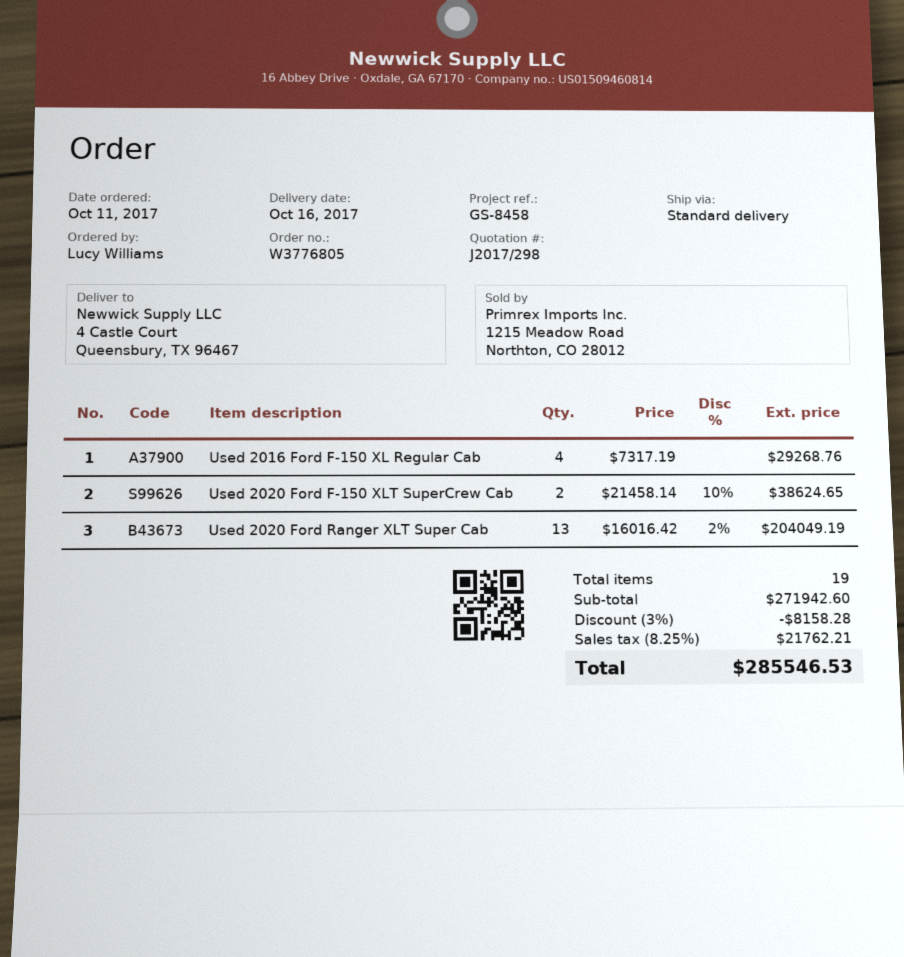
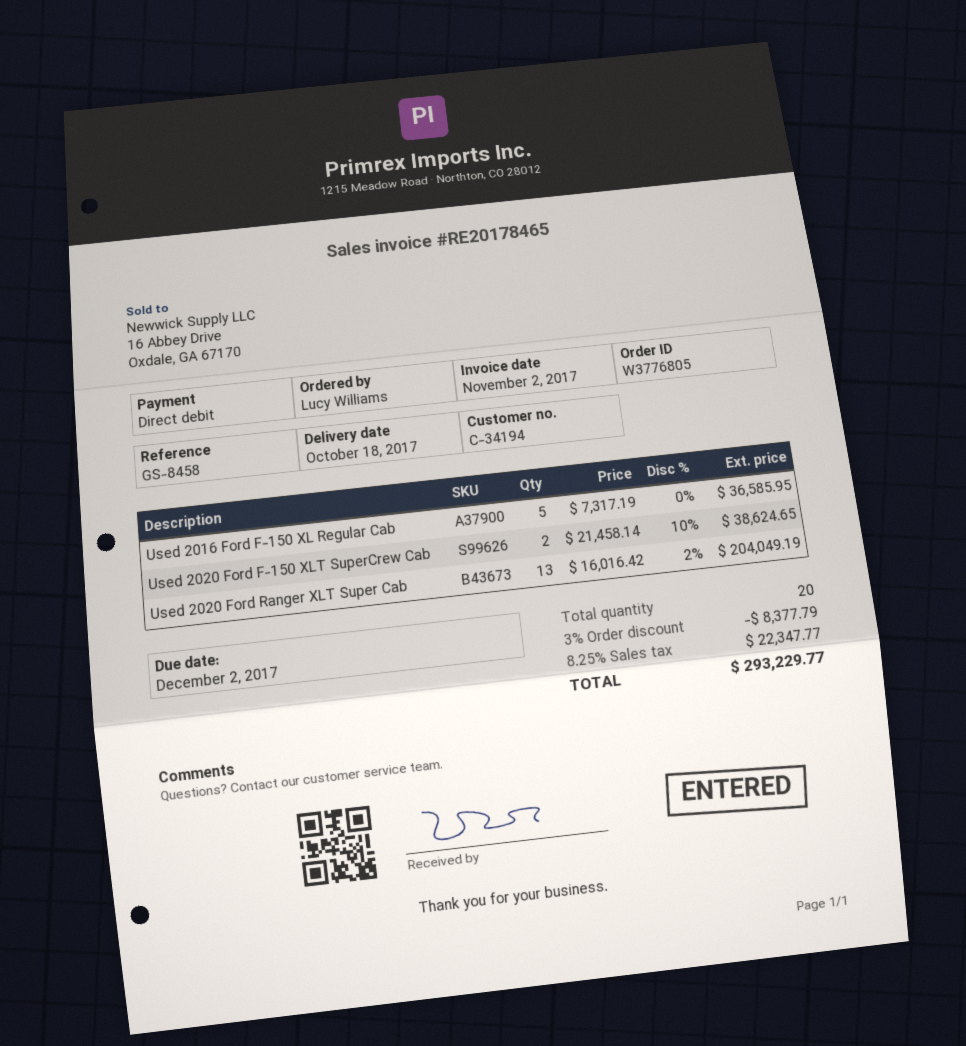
delivery date: 2017-10-16 -> 2017-10-18
Used 2016 Ford F-150 XL Regular Cab: 4 x 7317.19 = 29268.76 -> 5 x 7317.19 = 36585.95
total quantity: 19 -> 20
discount: 3% = 8158.28 -> 3% = 8377.79
tax: 8.25% = 21762.21 -> 8.25% = 22347.77
total: 285546.53 -> 293229.77

